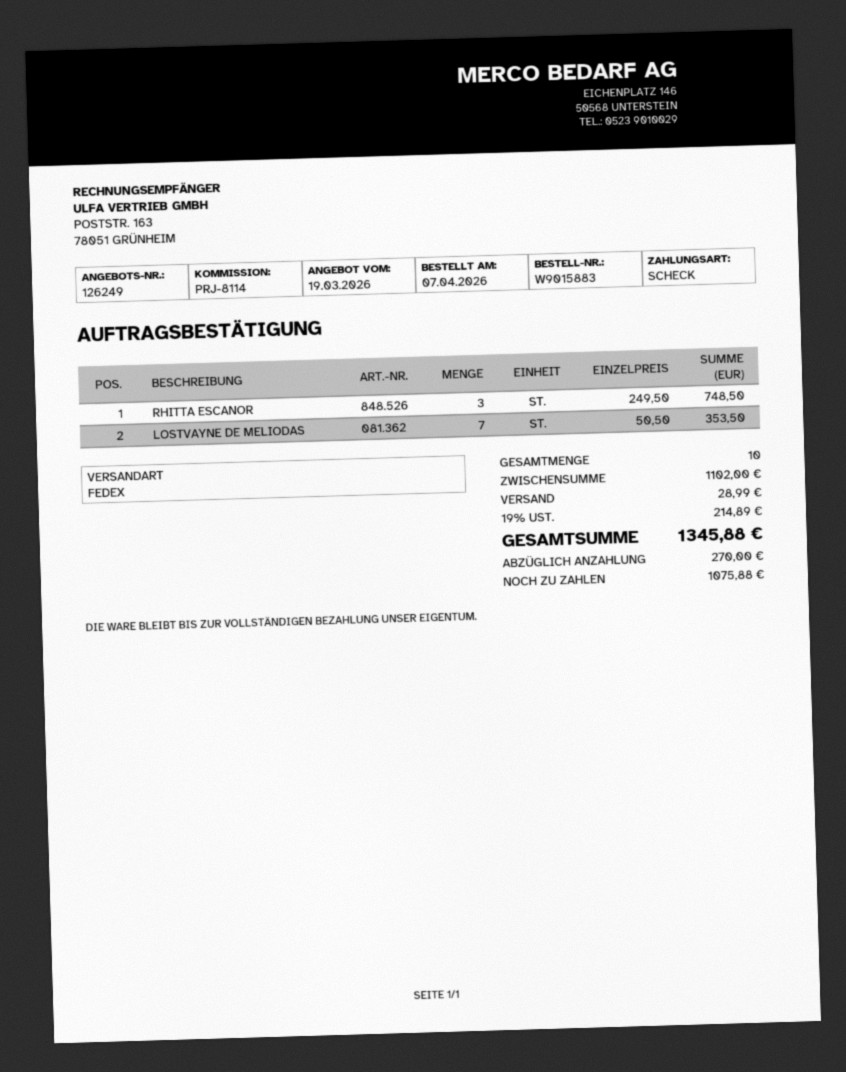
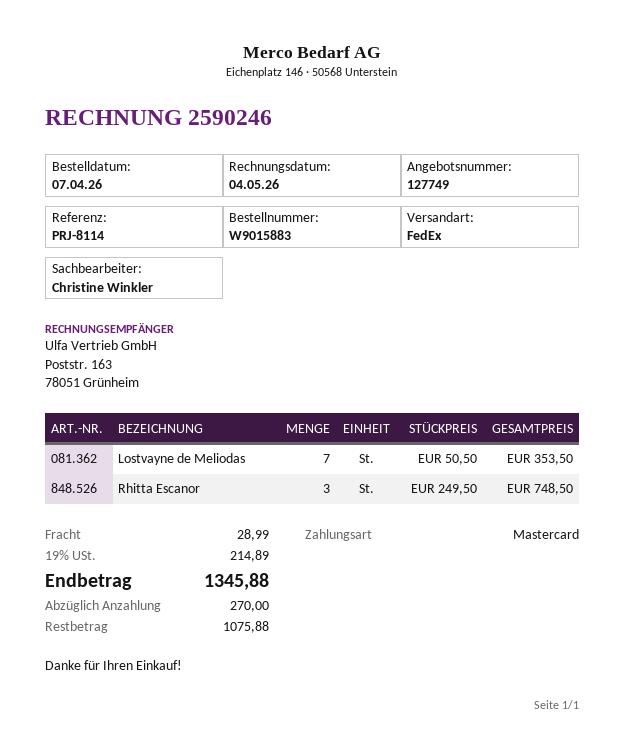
quote number: 126249 -> 127749
payment method: cheque -> Mastercard

